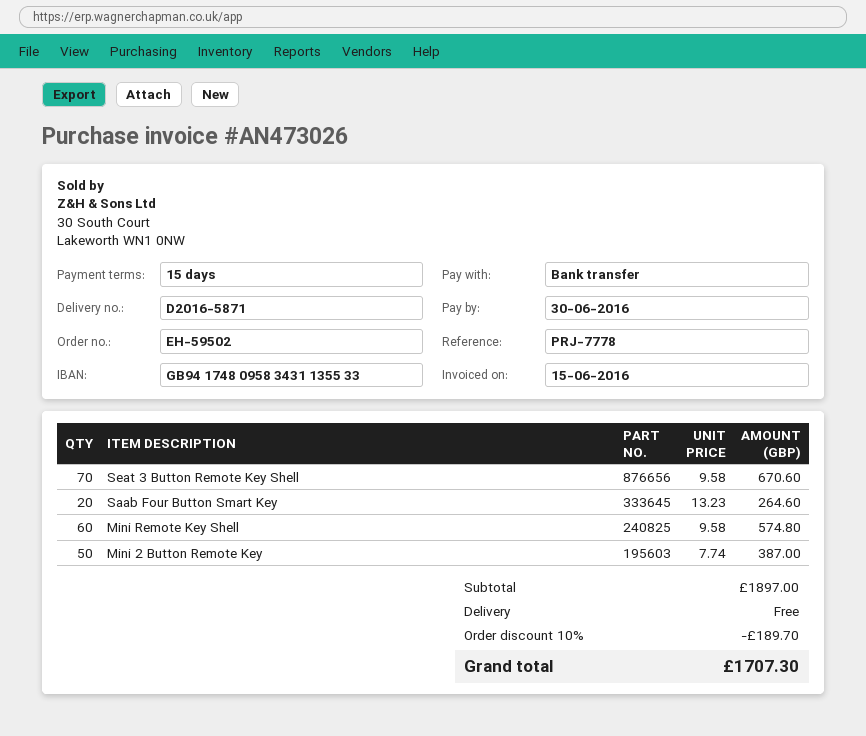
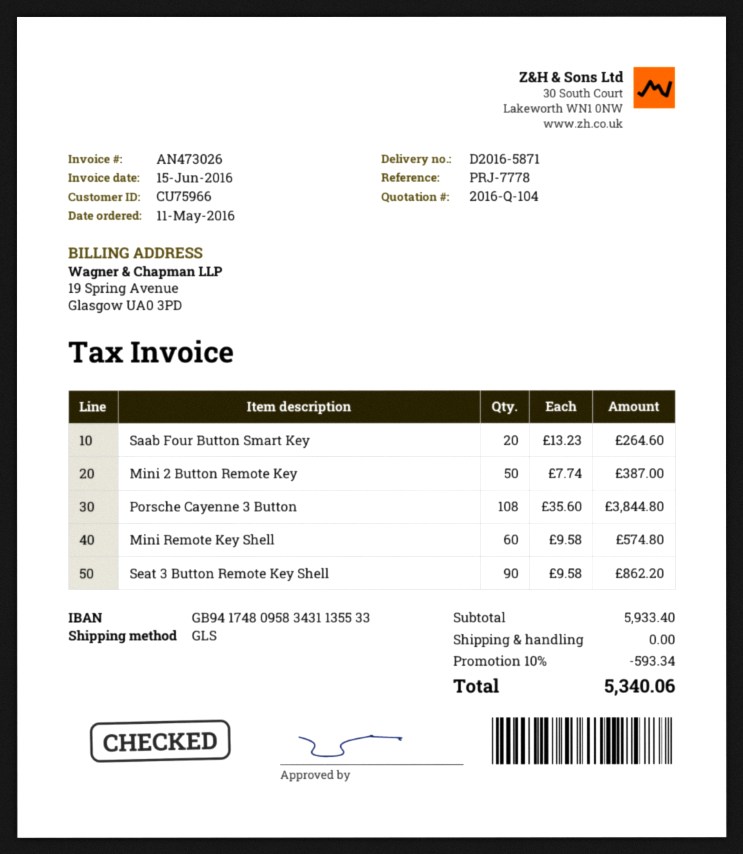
Seat 3 Button Remote Key Shell: 70 x 9.58 = 670.60 -> 90 x 9.58 = 862.20
Porsche Cayenne 3 Button: none -> 108 x 35.60 = 3844.80
subtotal: 1897.00 -> 5933.40
discount: 10% = 189.70 -> 10% = 593.34
total: 1707.30 -> 5340.06

